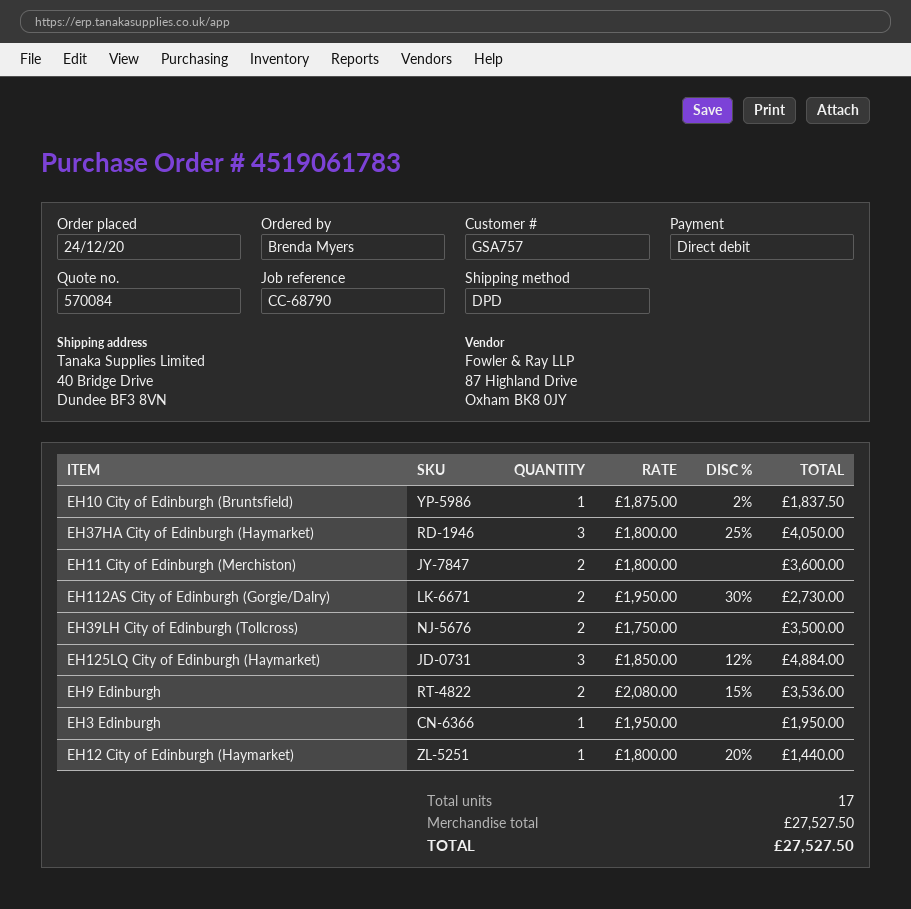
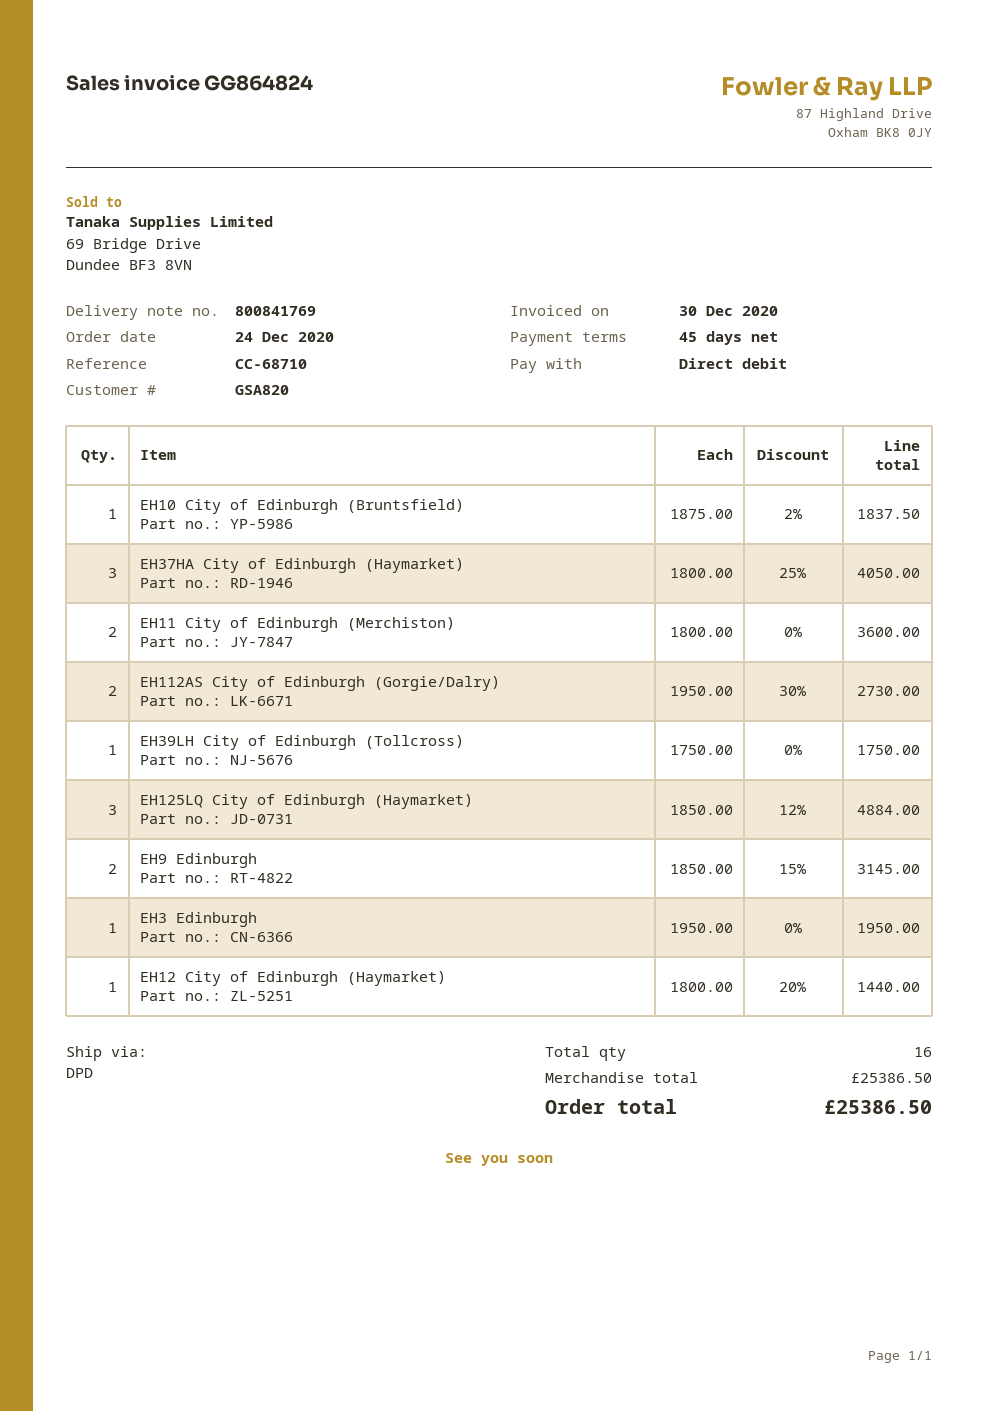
customer number: GSA757 -> GSA820
reference: CC-68790 -> CC-68710
EH39LH City of Edinburgh (Tollcross): 2 x 1750.00 = 3500.00 -> 1 x 1750.00 = 1750.00
EH9 Edinburgh: 2 x 2080.00 - 15% = 3536.00 -> 2 x 1850.00 - 15% = 3145.00
total quantity: 17 -> 16
subtotal: 27527.50 -> 25386.50
total: 27527.50 -> 25386.50

